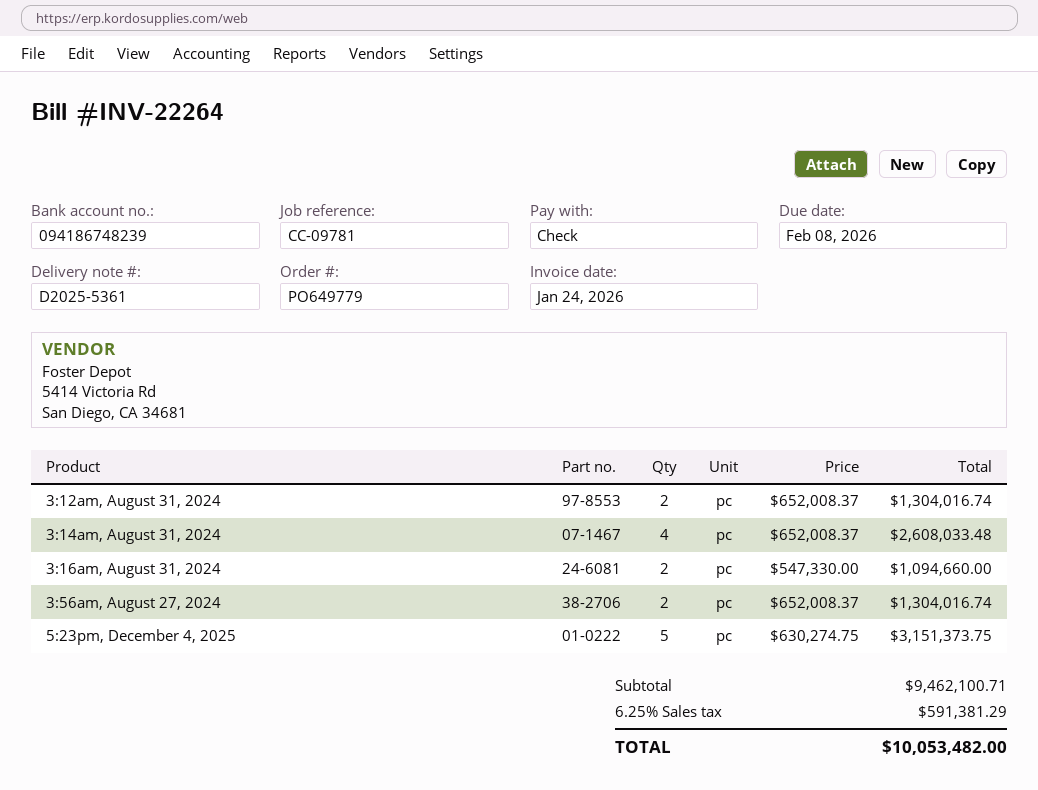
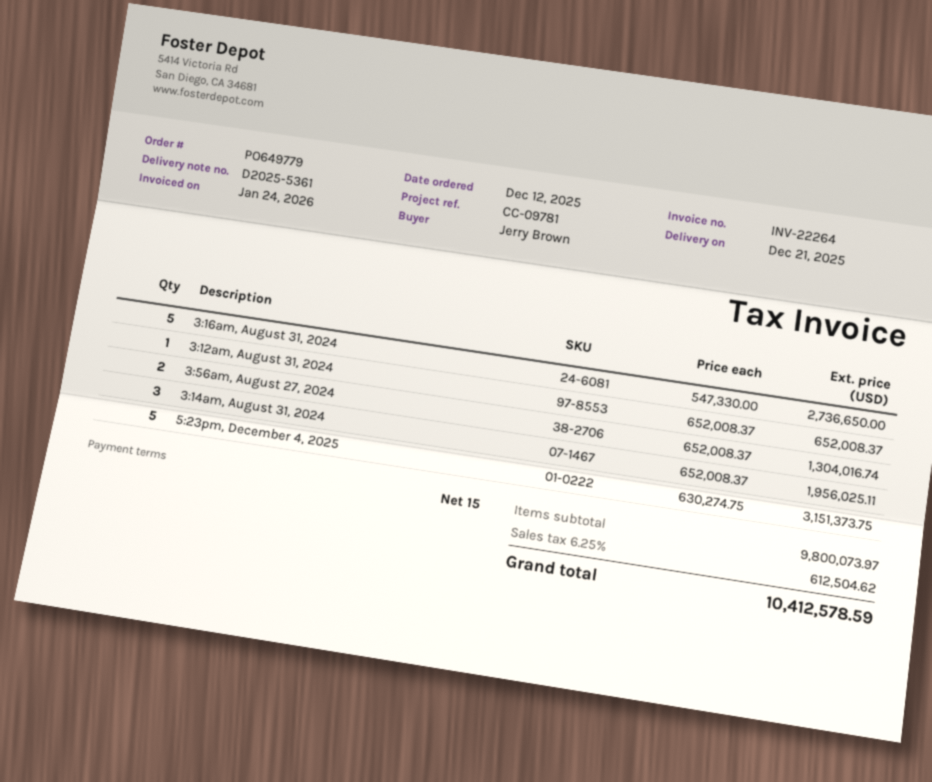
3:12am, August 31, 2024: 2 x 652008.37 = 1304016.74 -> 1 x 652008.37 = 652008.37
3:14am, August 31, 2024: 4 x 652008.37 = 2608033.48 -> 3 x 652008.37 = 1956025.11
3:16am, August 31, 2024: 2 x 547330.00 = 1094660.00 -> 5 x 547330.00 = 2736650.00
subtotal: 9462100.71 -> 9800073.97
tax: 6.25% = 591381.29 -> 6.25% = 612504.62
total: 10053482.00 -> 10412578.59

